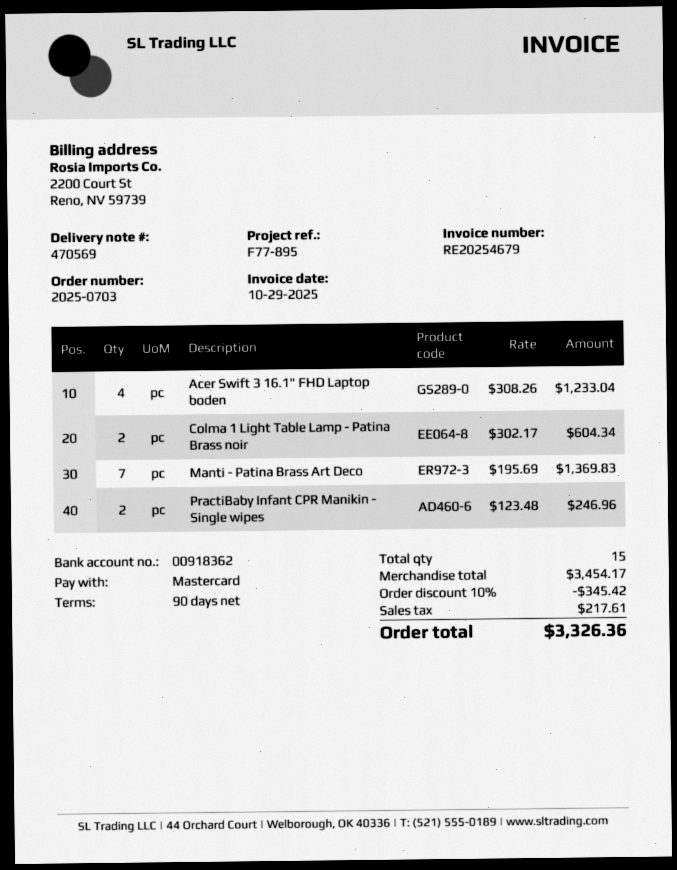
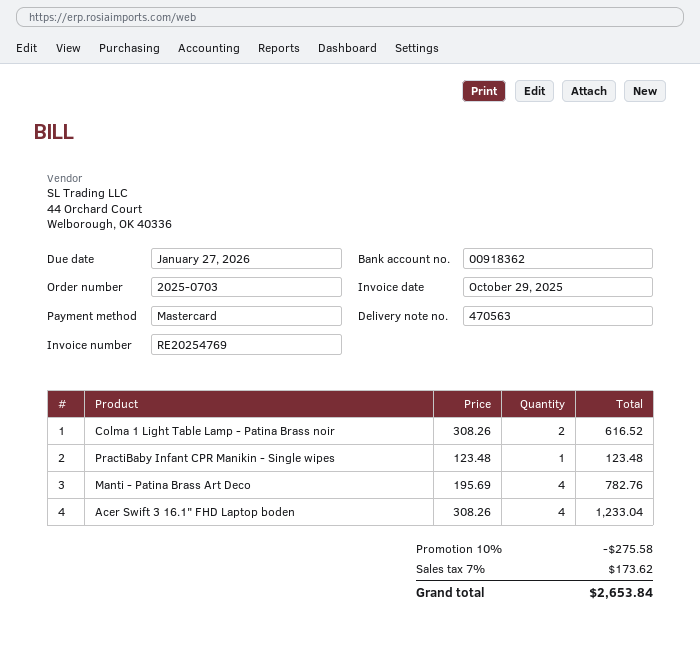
delivery note number: 470569 -> 470563
invoice number: RE20254679 -> RE20254769
Colma 1 Light Table Lamp - Patina Brass noir: 2 x 302.17 = 604.34 -> 2 x 308.26 = 616.52
Manti - Patina Brass Art Deco: 7 x 195.69 = 1369.83 -> 4 x 195.69 = 782.76
PractiBaby Infant CPR Manikin - Single wipes: 2 x 123.48 = 246.96 -> 1 x 123.48 = 123.48
discount: 10% = 345.42 -> 10% = 275.58
tax: 217.61 -> 173.62
total: 3326.36 -> 2653.84

